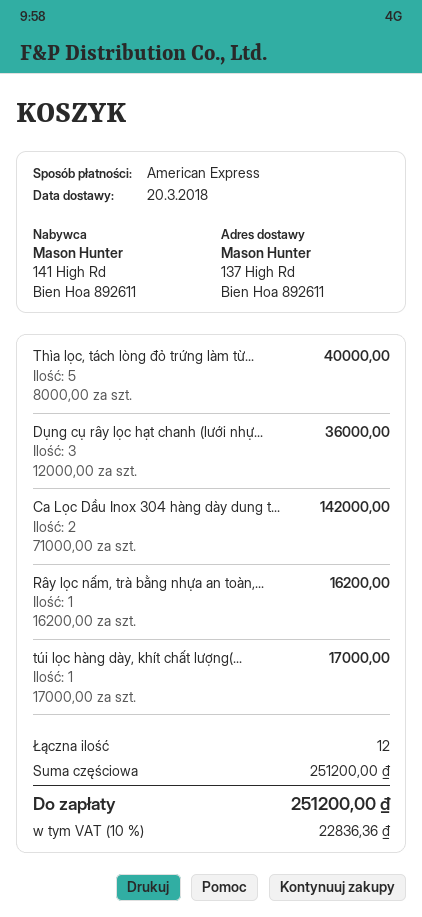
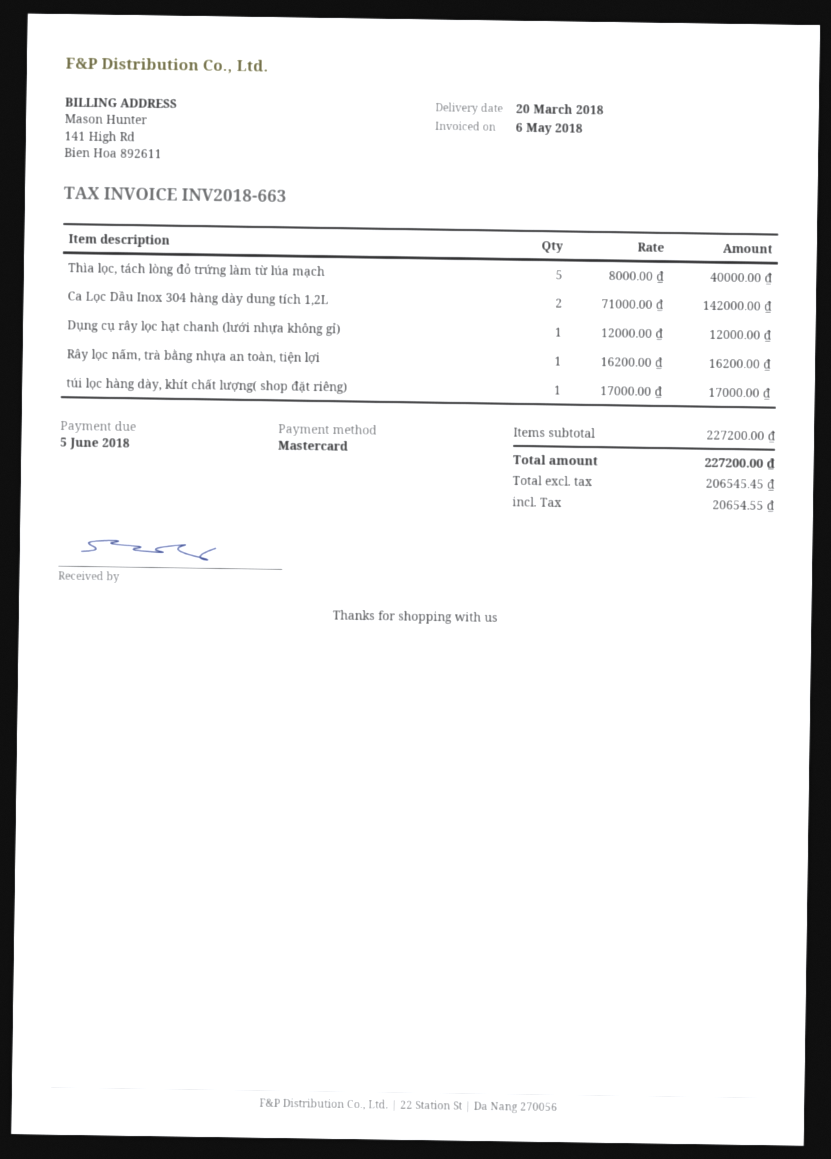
payment method: American Express -> Mastercard
Dụng cụ rây lọc hạt chanh (lưới nhự...: 3 x 12000.00 = 36000.00 -> 1 x 12000.00 = 12000.00
subtotal: 251200.00 -> 227200.00
tax: 22836.36 -> 20654.55
total: 251200.00 -> 227200.00

